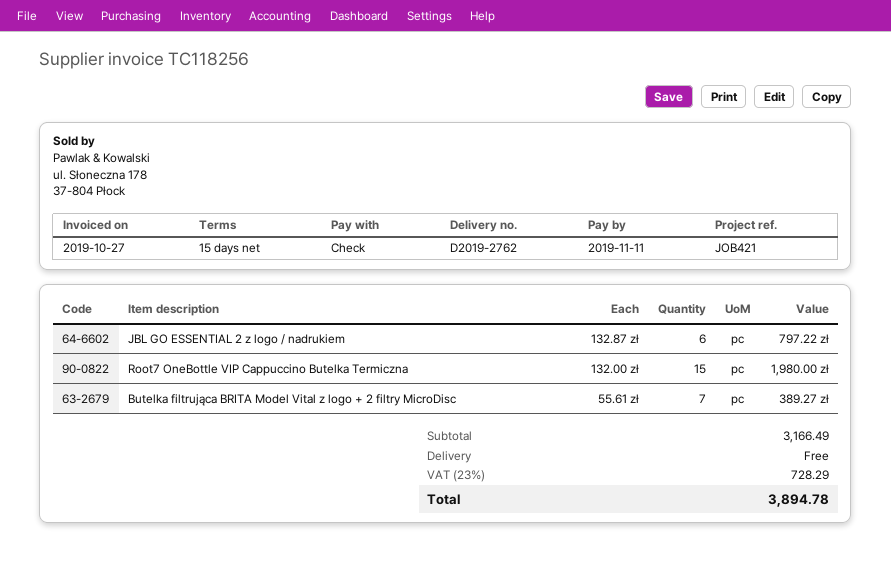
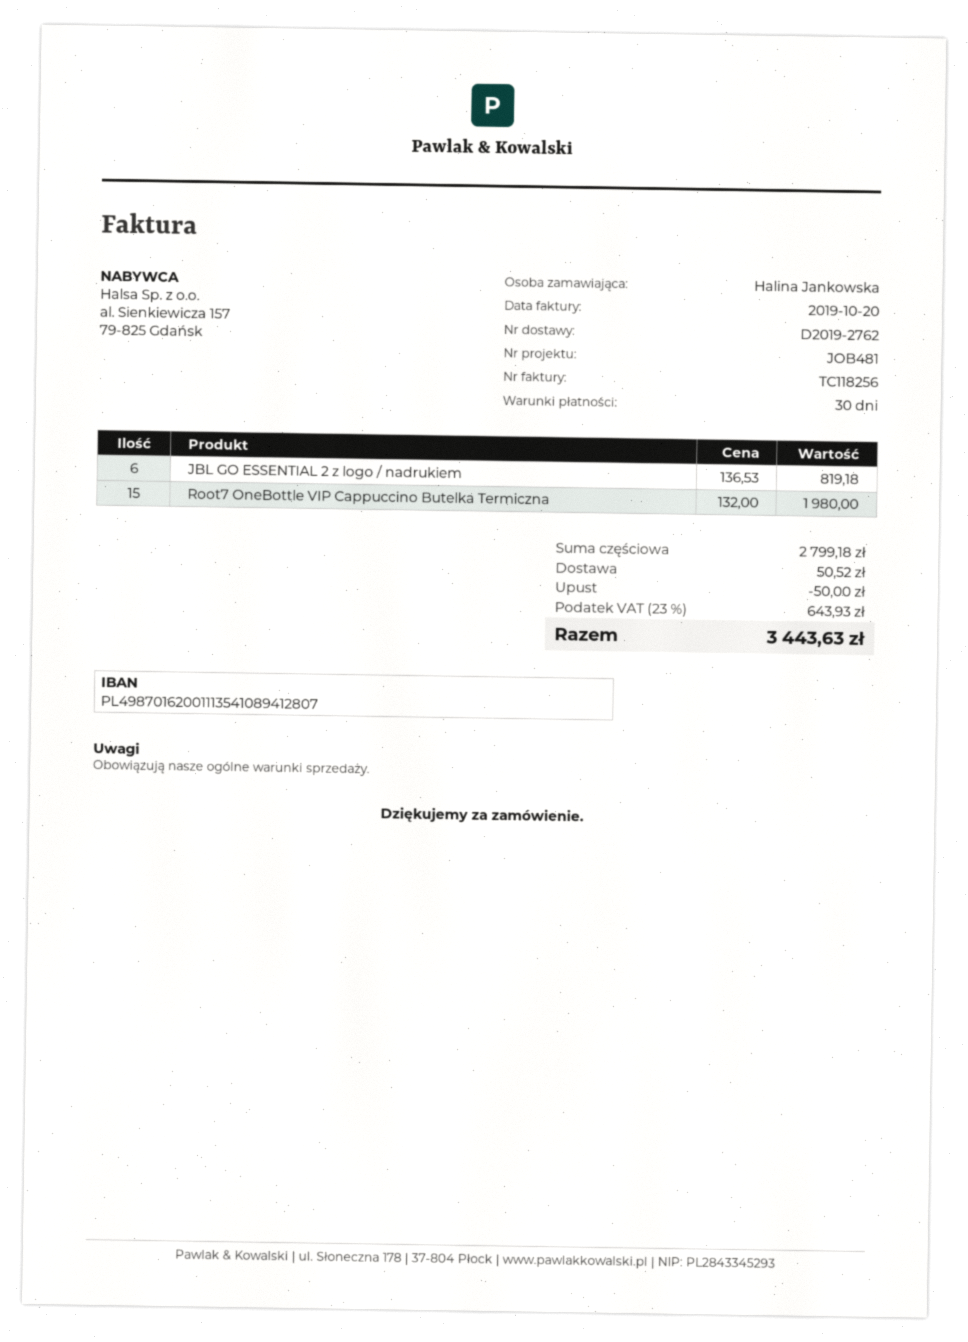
invoice date: 2019-10-27 -> 2019-10-20
payment terms: 15 days -> 30 days
reference: JOB421 -> JOB481
JBL GO ESSENTIAL 2 z logo / nadrukiem: 6 x 132.87 = 797.22 -> 6 x 136.53 = 819.18
Butelka filtrująca BRITA Model Vital z logo + 2 filtry MicroDisc: 7 x 55.61 = 389.27 -> none
subtotal: 3166.49 -> 2799.18
discount: none -> 50.00
shipping: 0.00 -> 50.52
tax: 23% = 728.29 -> 23% = 643.93
total: 3894.78 -> 3443.63

